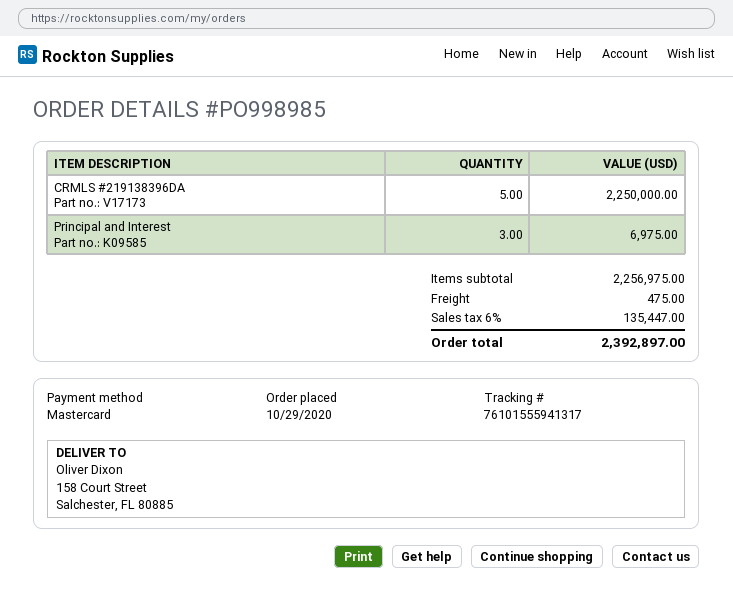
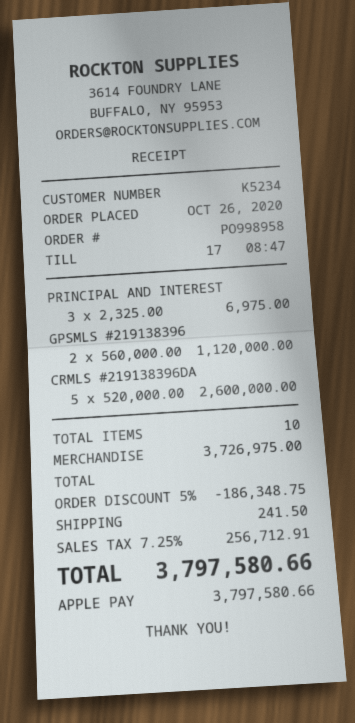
order number: PO998985 -> PO998958
order date: 2020-10-29 -> 2020-10-26
payment method: Mastercard -> Apple Pay
CRMLS #219138396DA: 5 for 2250000.00 -> 5 for 2600000.00
GPSMLS #219138396: none -> 2 for 1120000.00
subtotal: 2256975.00 -> 3726975.00
discount: none -> 5% = 186348.75
shipping: 475.00 -> 241.50
tax: 6% = 135447.00 -> 7.25% = 256712.91
total: 2392897.00 -> 3797580.66

